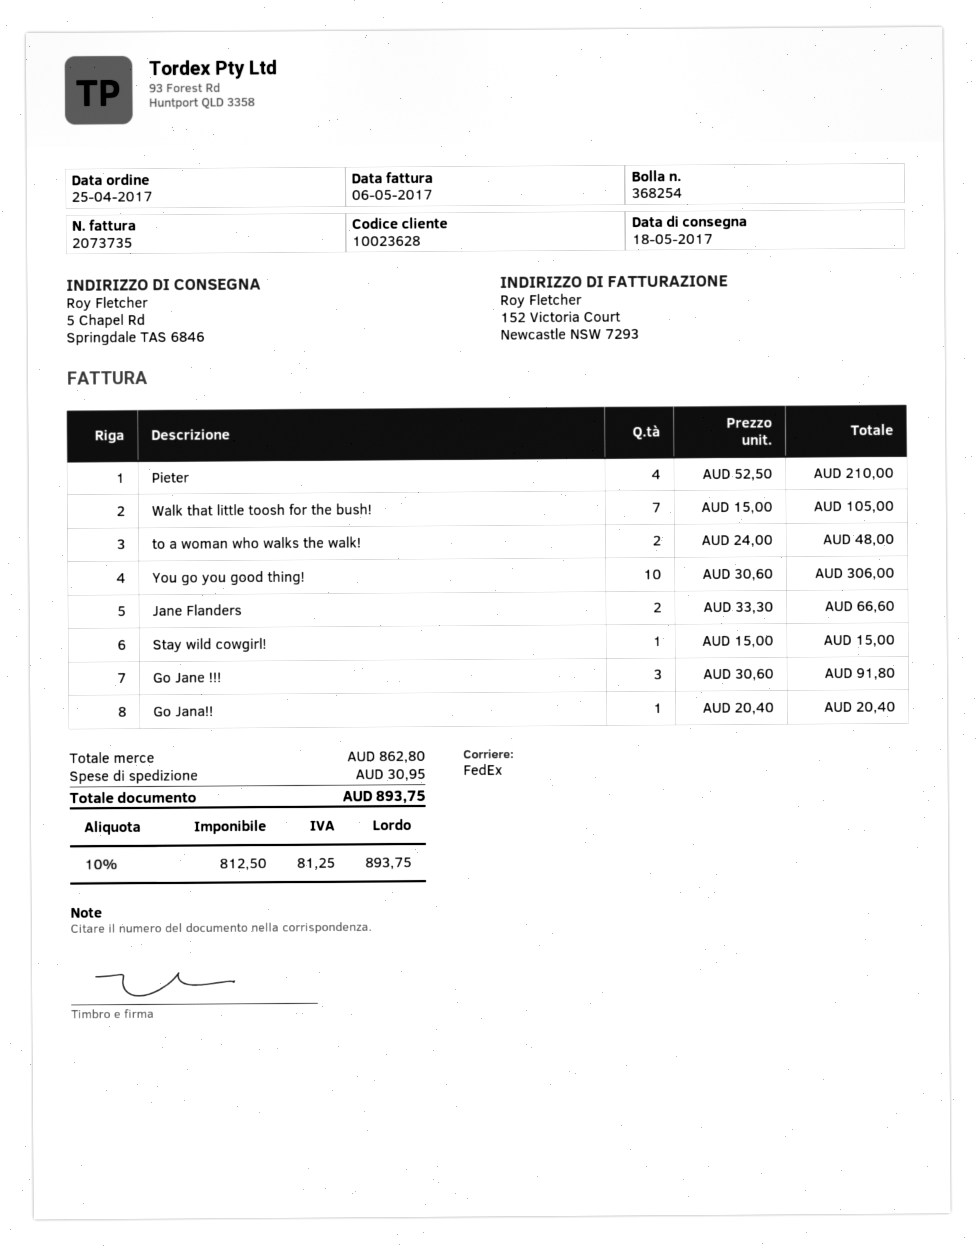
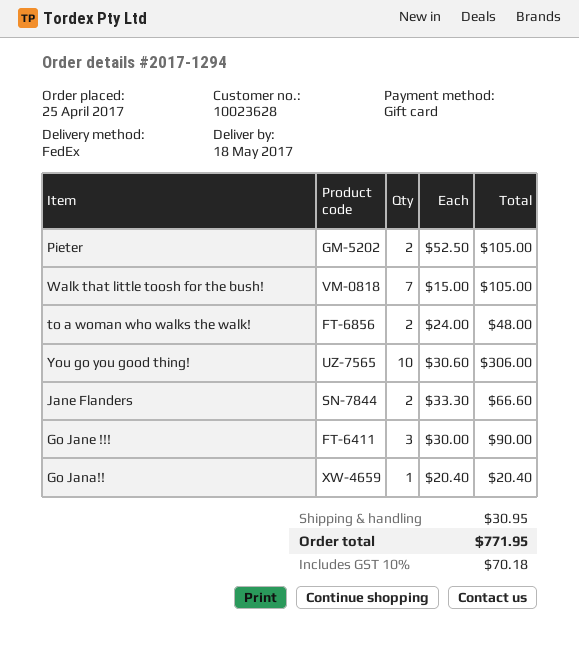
Pieter: 4 x 52.50 = 210.00 -> 2 x 52.50 = 105.00
Stay wild cowgirl!: 1 x 15.00 = 15.00 -> none
Go Jane !!!: 3 x 30.60 = 91.80 -> 3 x 30.00 = 90.00
tax: 10% = 81.25 -> 10% = 70.18
total: 893.75 -> 771.95

